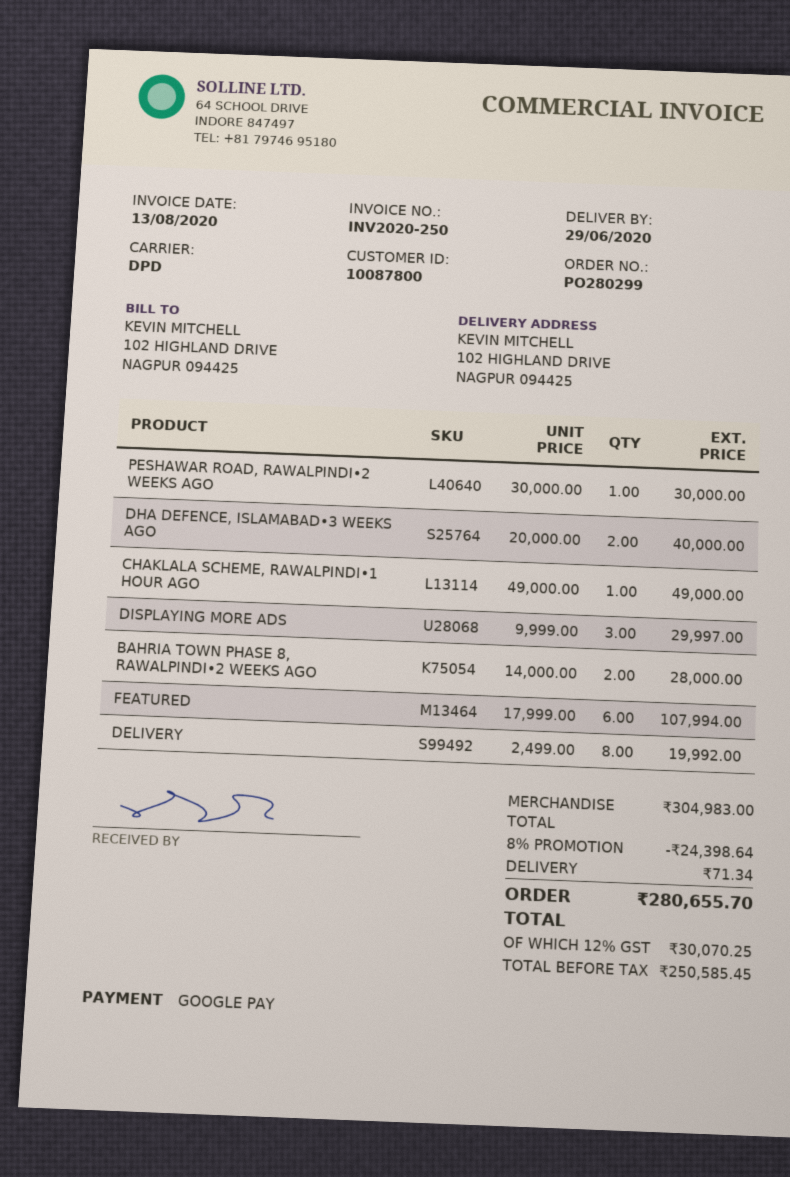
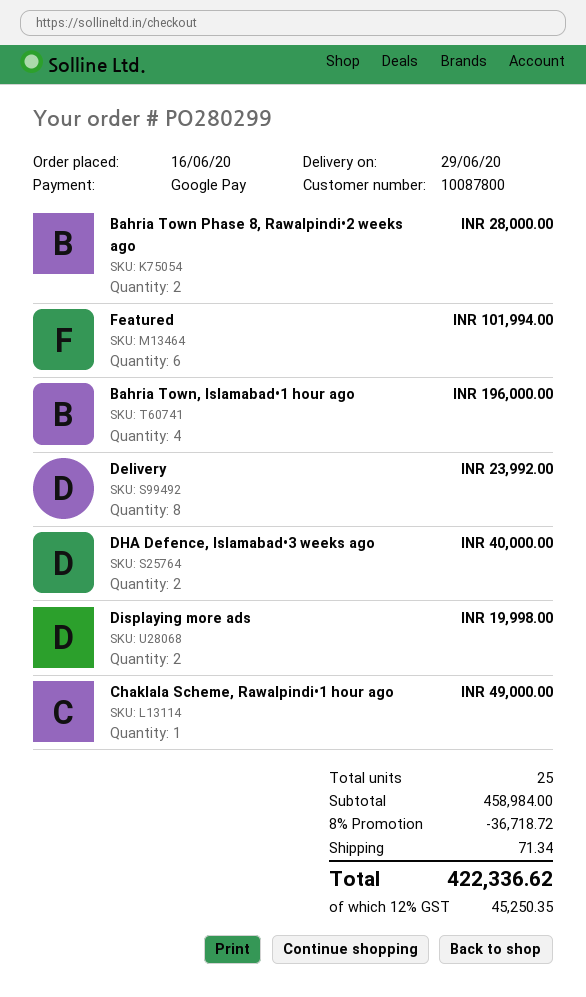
PESHAWAR ROAD, RAWALPINDI•2 WEEKS AGO: 1 for 30000.00 -> none
DISPLAYING MORE ADS: 3 for 29997.00 -> 2 for 19998.00
FEATURED: 6 for 107994.00 -> 6 for 101994.00
DELIVERY: 8 for 19992.00 -> 8 for 23992.00
Bahria Town, Islamabad•1 hour ago: none -> 4 for 196000.00
subtotal: 304983.00 -> 458984.00
discount: 8% = 24398.64 -> 8% = 36718.72
tax: 12% = 30070.25 -> 12% = 45250.35
total: 280655.70 -> 422336.62

